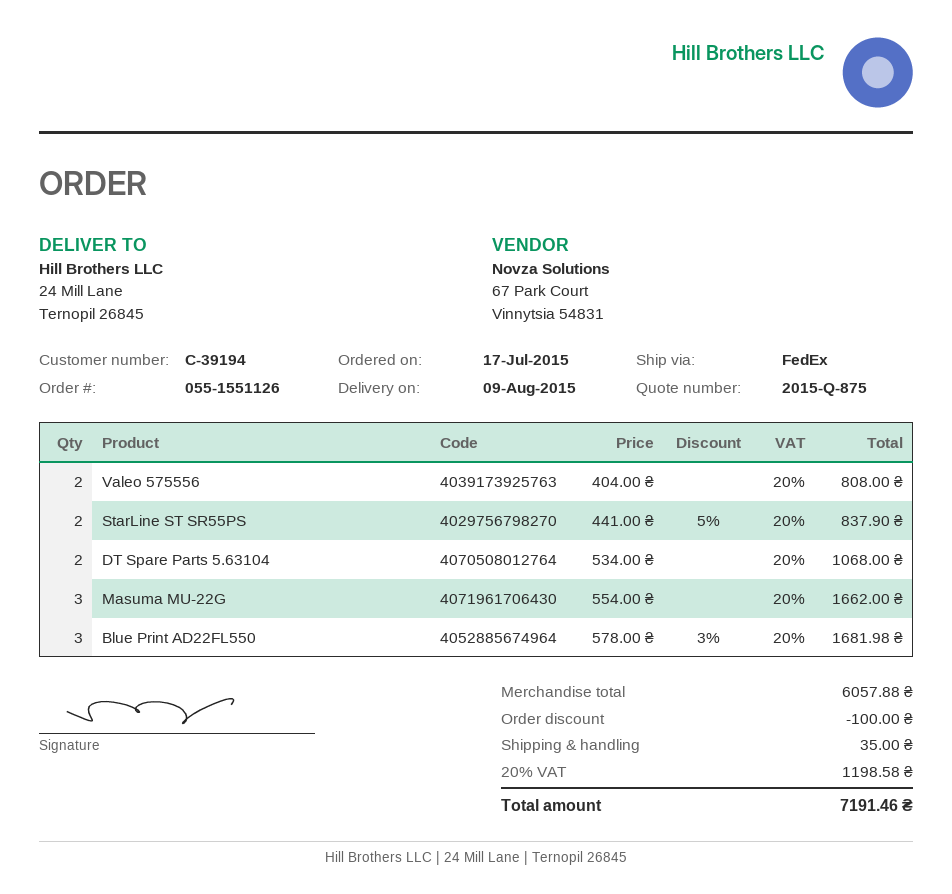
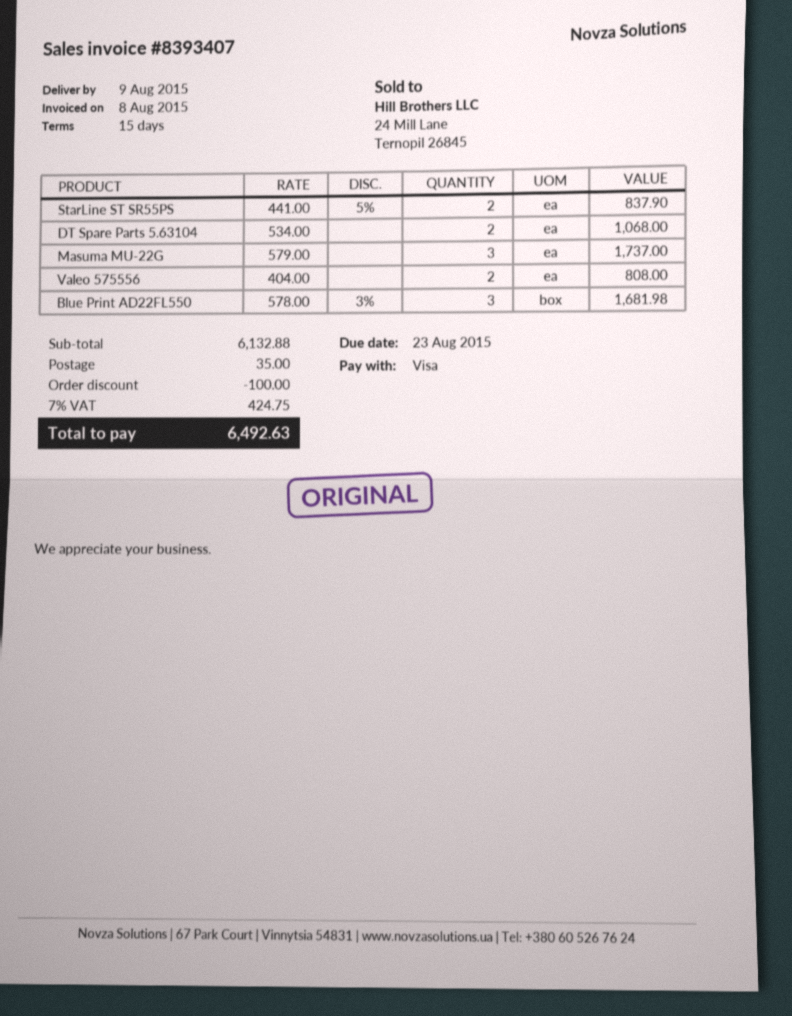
Masuma MU-22G: 3 x 554.00 = 1662.00 -> 3 x 579.00 = 1737.00
subtotal: 6057.88 -> 6132.88
tax: 20% = 1198.58 -> 7% = 424.75
total: 7191.46 -> 6492.63

